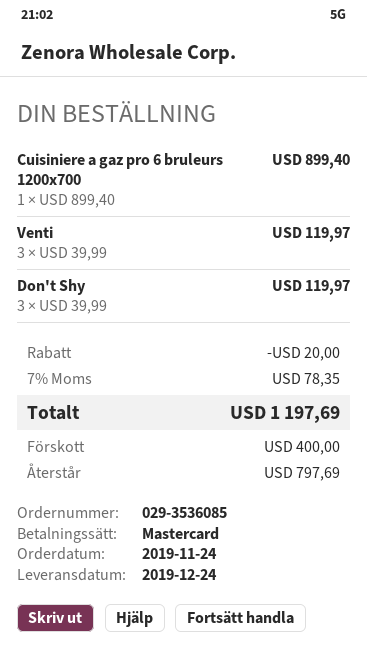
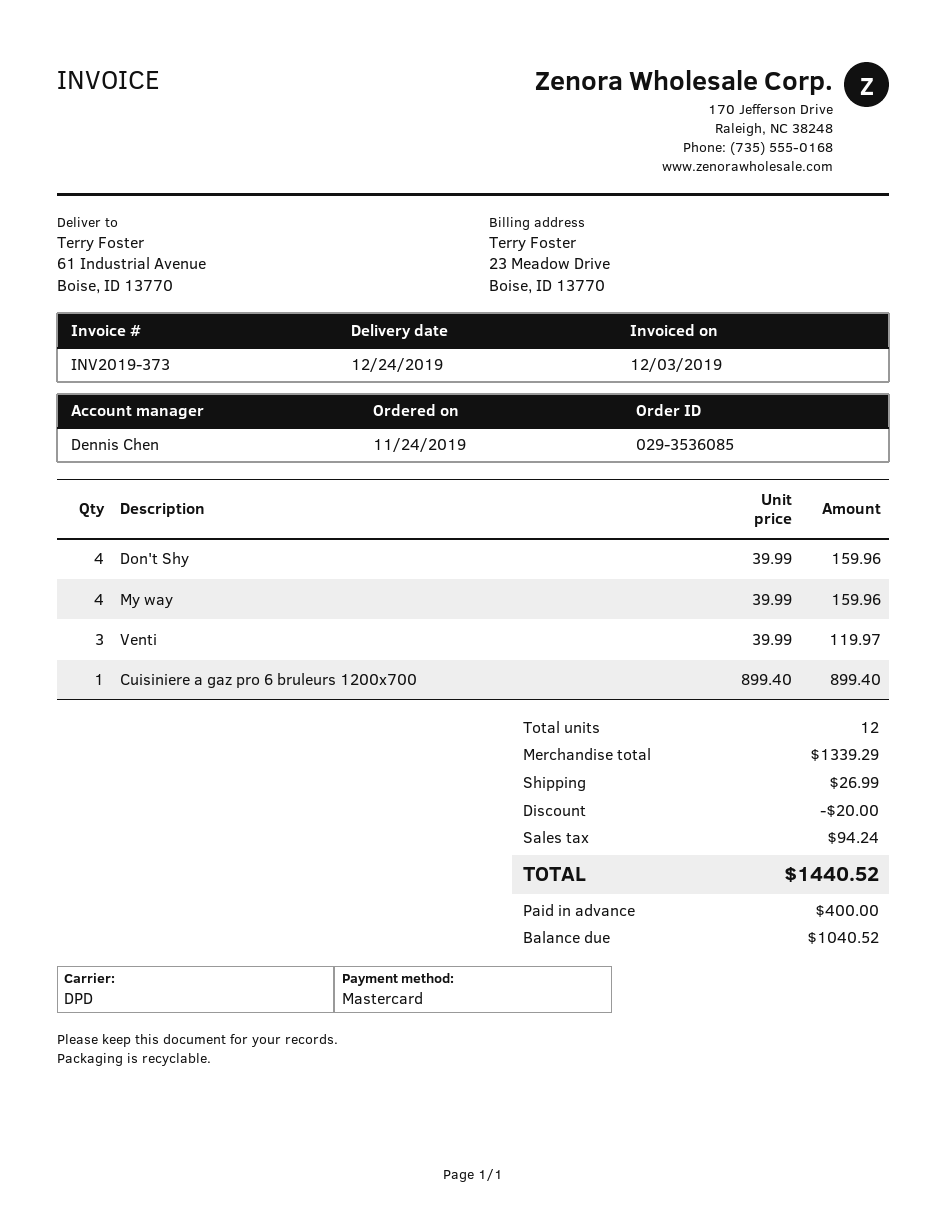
Don't Shy: 3 x 39.99 = 119.97 -> 4 x 39.99 = 159.96
My way: none -> 4 x 39.99 = 159.96
shipping: none -> 26.99
tax: 78.35 -> 94.24
total: 1197.69 -> 1440.52
balance: 797.69 -> 1040.52

